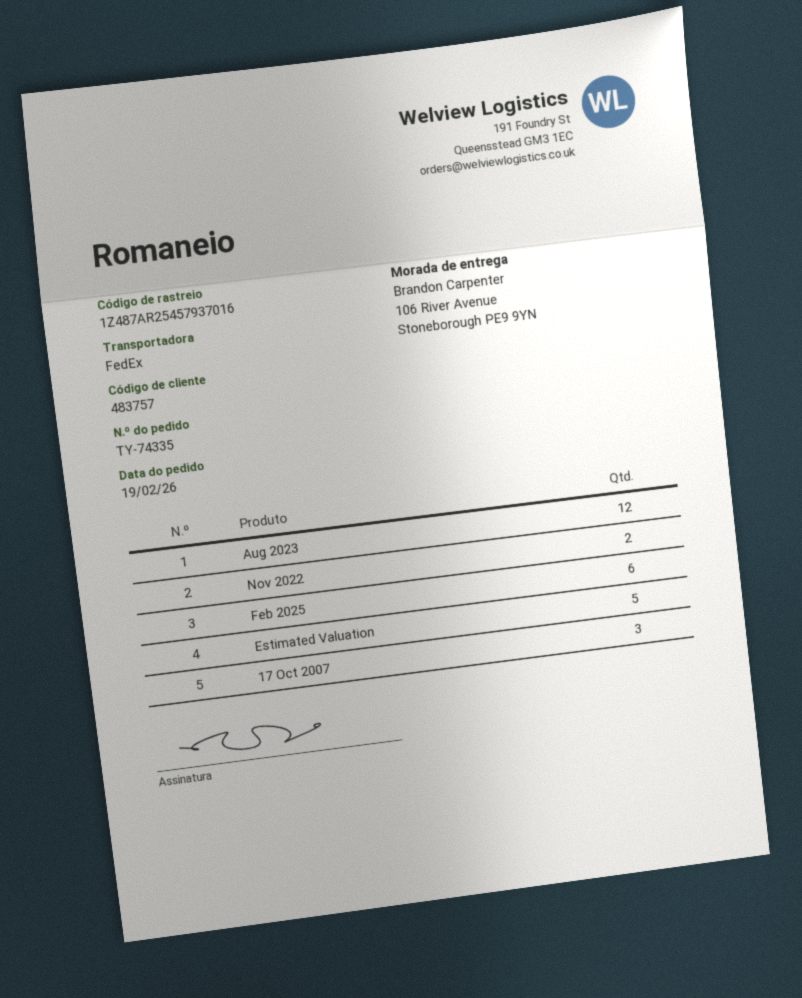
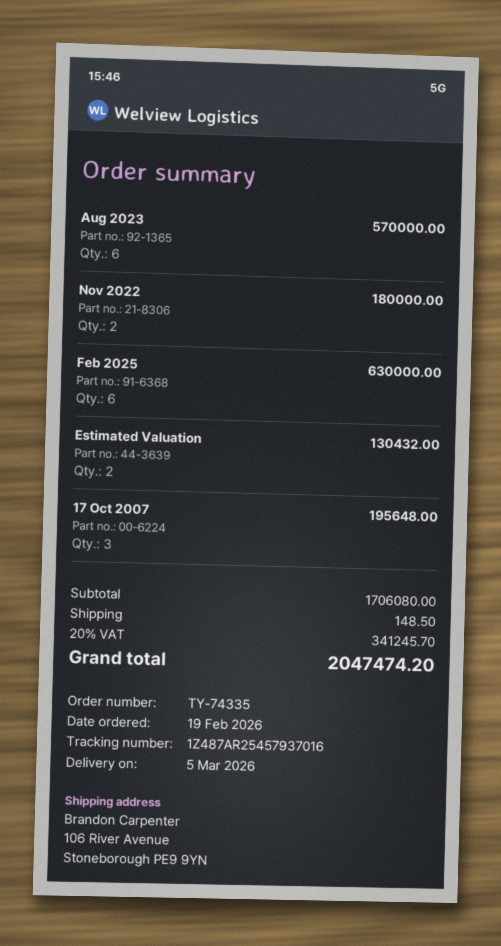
Aug 2023: 12 -> 6
Estimated Valuation: 5 -> 2

